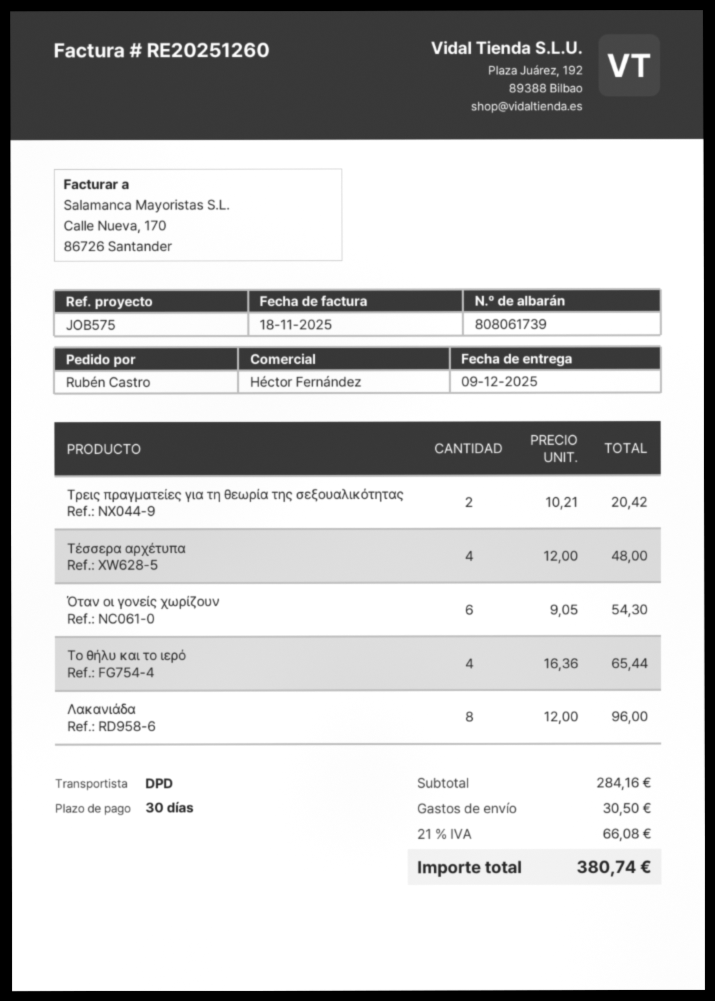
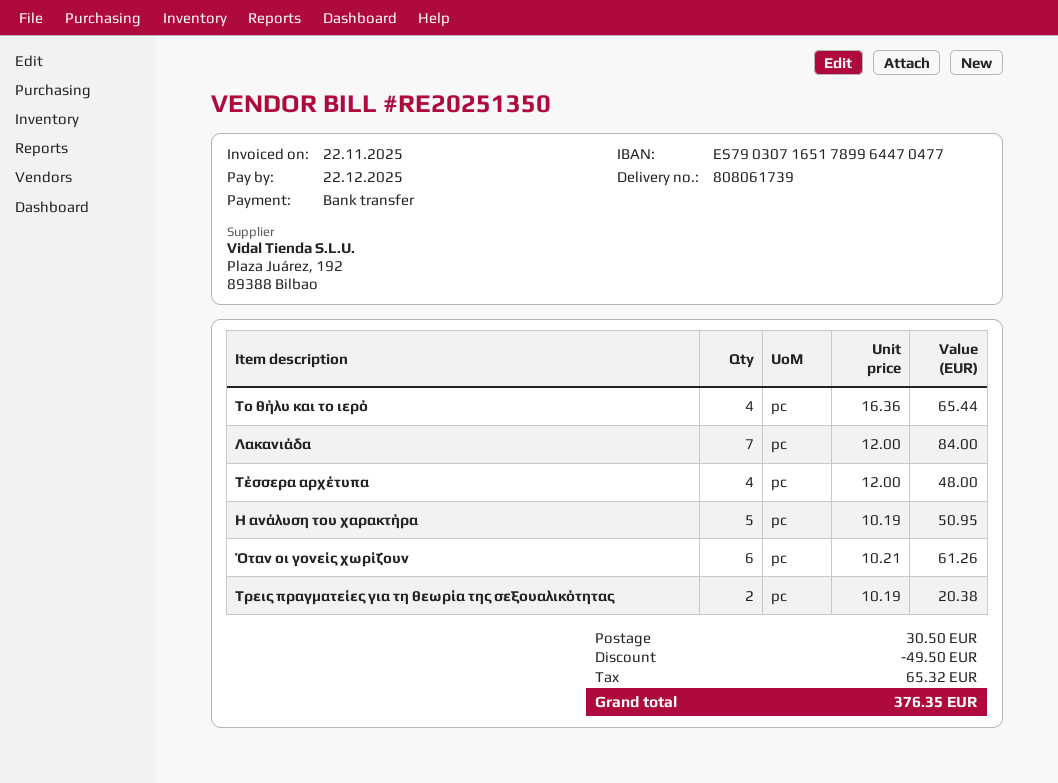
invoice number: RE20251260 -> RE20251350
invoice date: 2025-11-18 -> 2025-11-22
Τρεις πραγματείες για τη θεωρία της σεξουαλικότητας: 2 x 10.21 = 20.42 -> 2 x 10.19 = 20.38
Όταν οι γονείς χωρίζουν: 6 x 9.05 = 54.30 -> 6 x 10.21 = 61.26
Λακανιάδα: 8 x 12.00 = 96.00 -> 7 x 12.00 = 84.00
Η ανάλυση του χαρακτήρα: none -> 5 x 10.19 = 50.95
discount: none -> 49.50
tax: 66.08 -> 65.32
total: 380.74 -> 376.35

